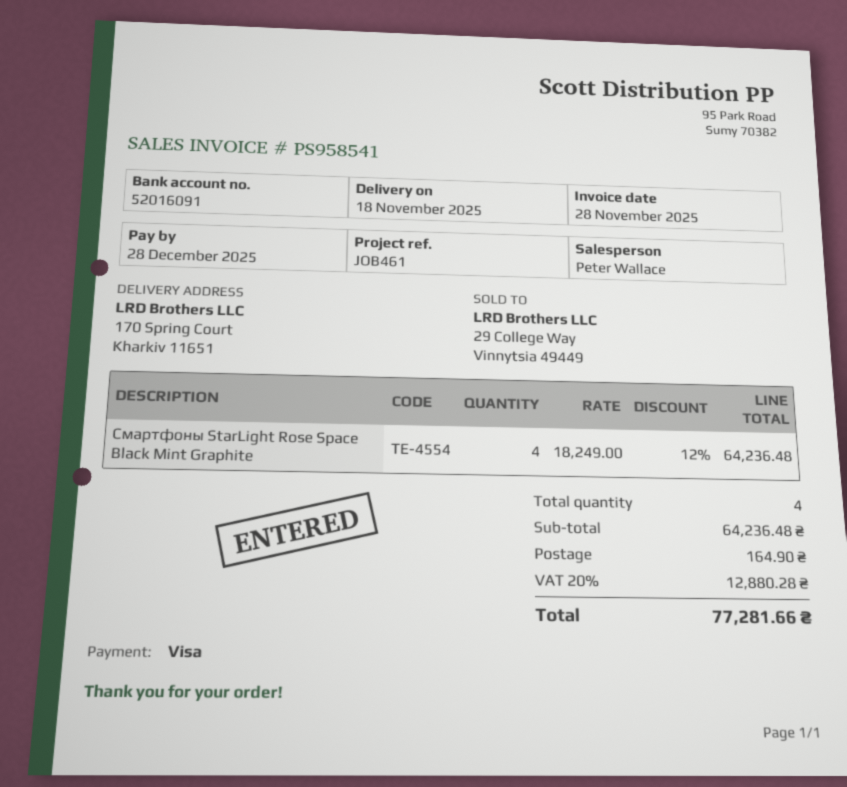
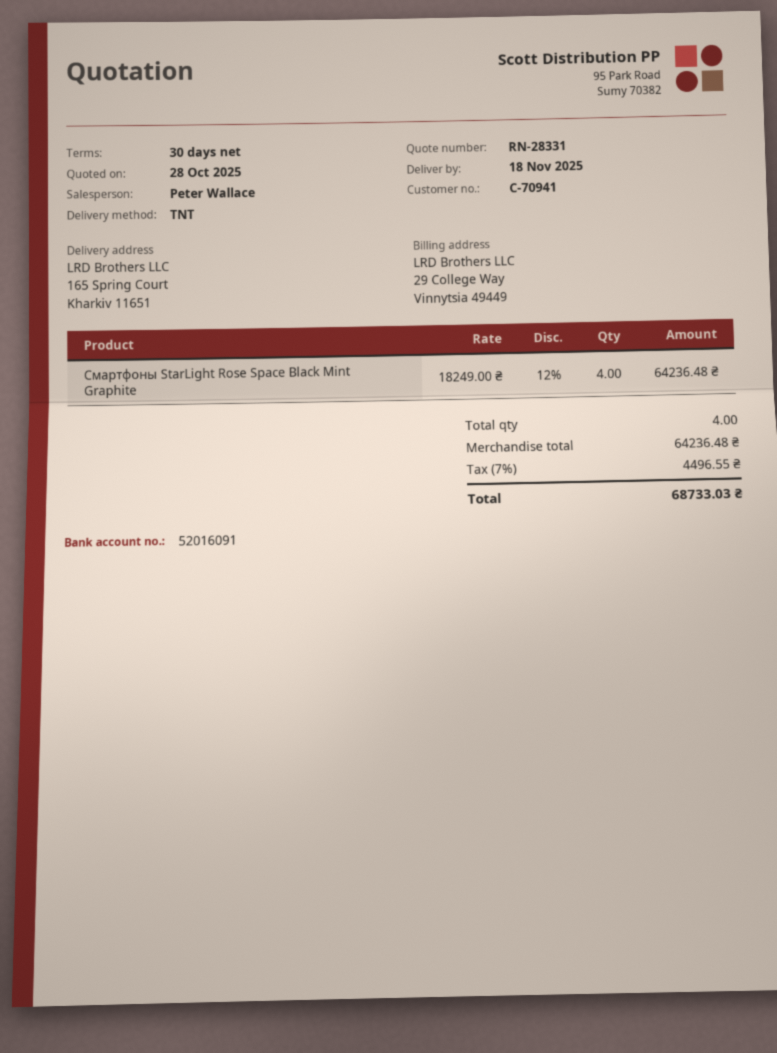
ship to: 170 Spring Court, Kharkiv 11651 -> 165 Spring Court, Kharkiv 11651
shipping: 164.90 -> none
tax: 20% = 12880.28 -> 7% = 4496.55
total: 77281.66 -> 68733.03

